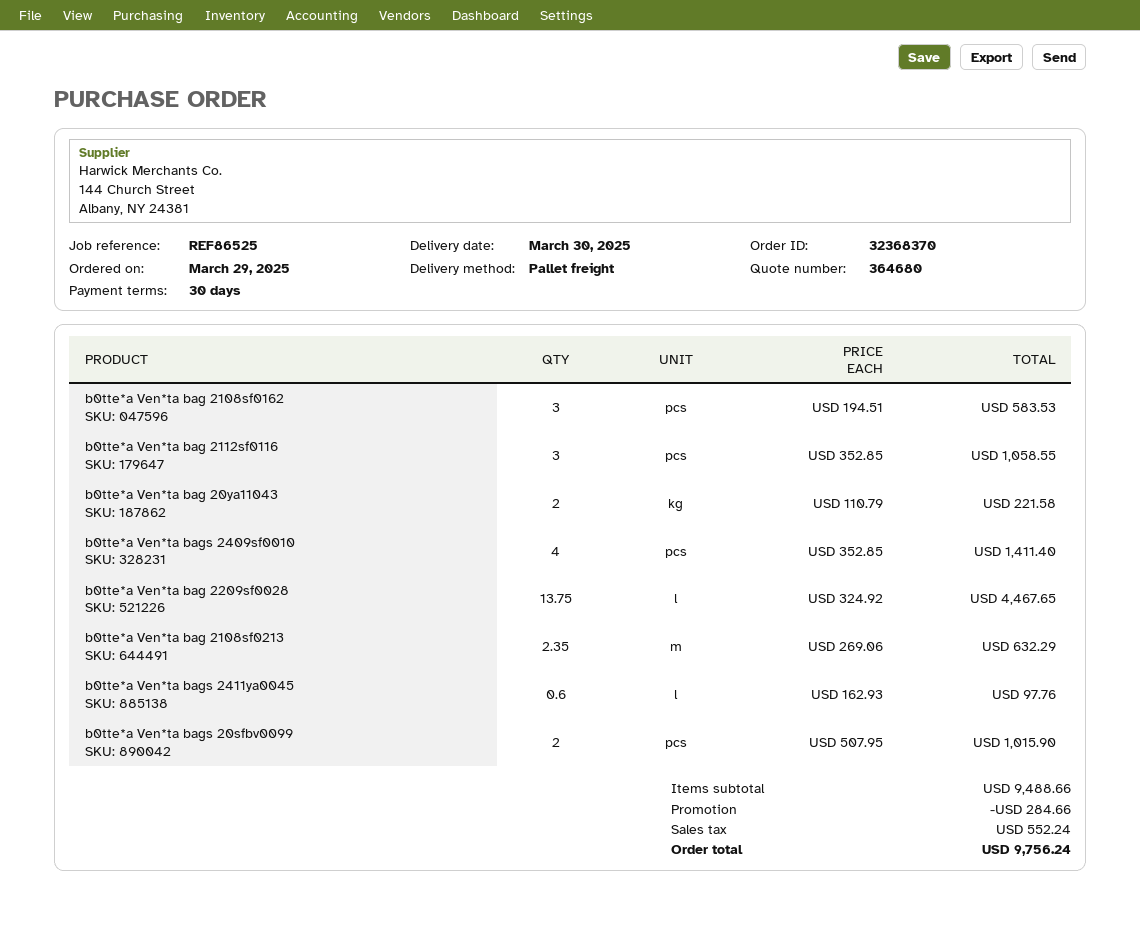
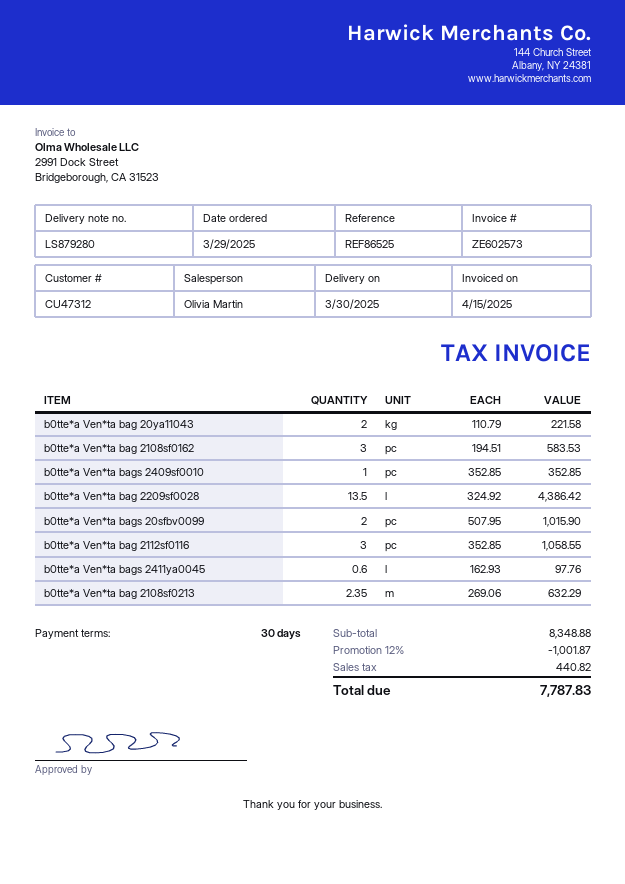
b0tte*a Ven*ta bags 2409sf0010: 4 x 352.85 = 1411.40 -> 1 x 352.85 = 352.85
b0tte*a Ven*ta bag 2209sf0028: 13.75 x 324.92 = 4467.65 -> 13.5 x 324.92 = 4386.42
subtotal: 9488.66 -> 8348.88
discount: 284.66 -> 1001.87
tax: 552.24 -> 440.82
total: 9756.24 -> 7787.83

